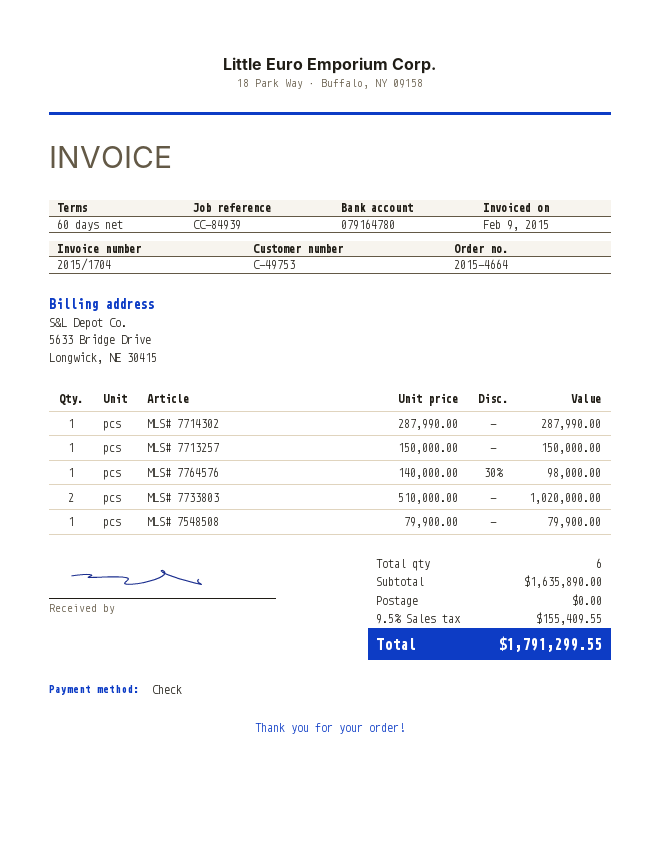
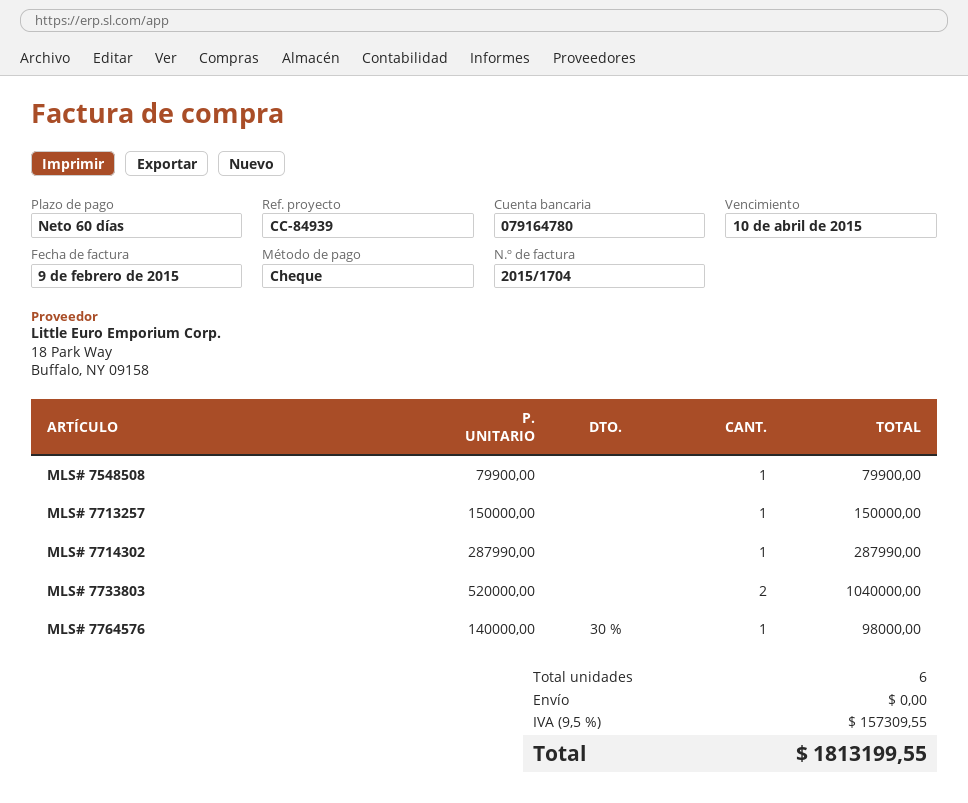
MLS# 7733803: 2 x 510000.00 = 1020000.00 -> 2 x 520000.00 = 1040000.00
tax: 9.5% = 155409.55 -> 9.5% = 157309.55
total: 1791299.55 -> 1813199.55

